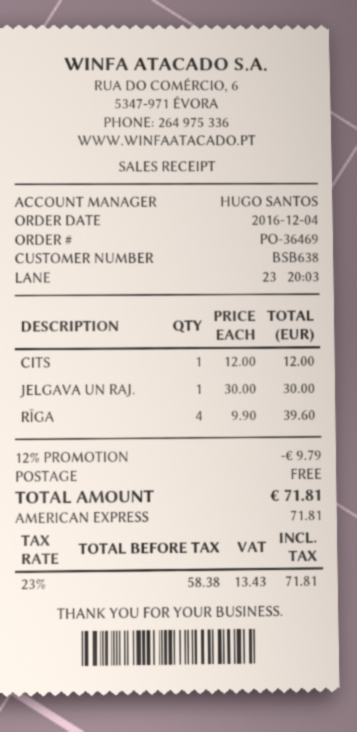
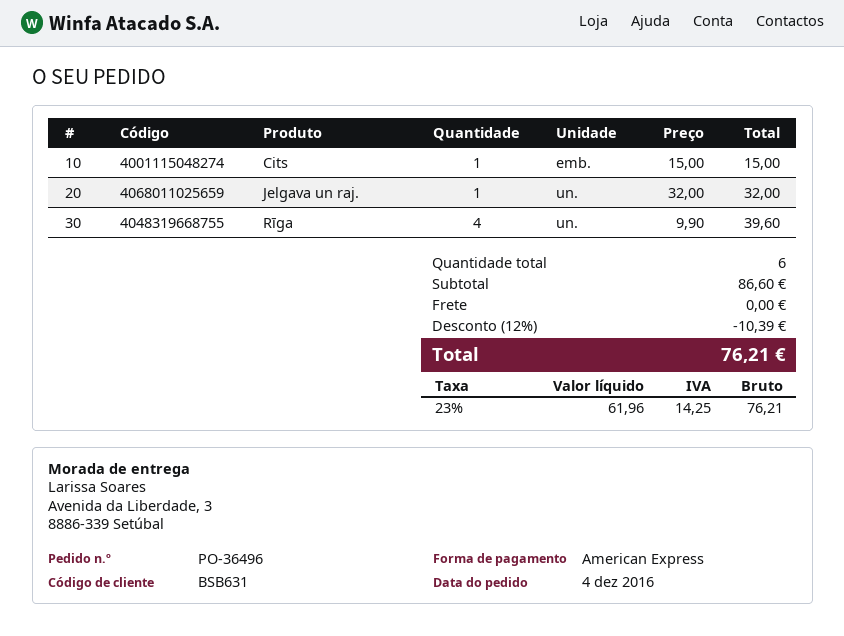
order number: PO-36469 -> PO-36496
customer number: BSB638 -> BSB631
CITS: 1 x 12.00 = 12.00 -> 1 x 15.00 = 15.00
JELGAVA UN RAJ.: 1 x 30.00 = 30.00 -> 1 x 32.00 = 32.00
discount: 12% = 9.79 -> 12% = 10.39
net: 58.38 -> 61.96
tax: 23% = 13.43 -> 23% = 14.25
total: 71.81 -> 76.21

